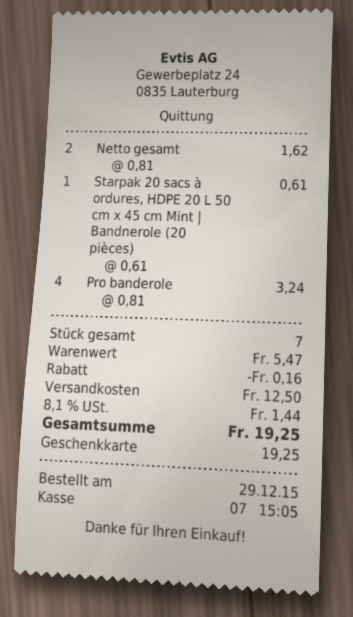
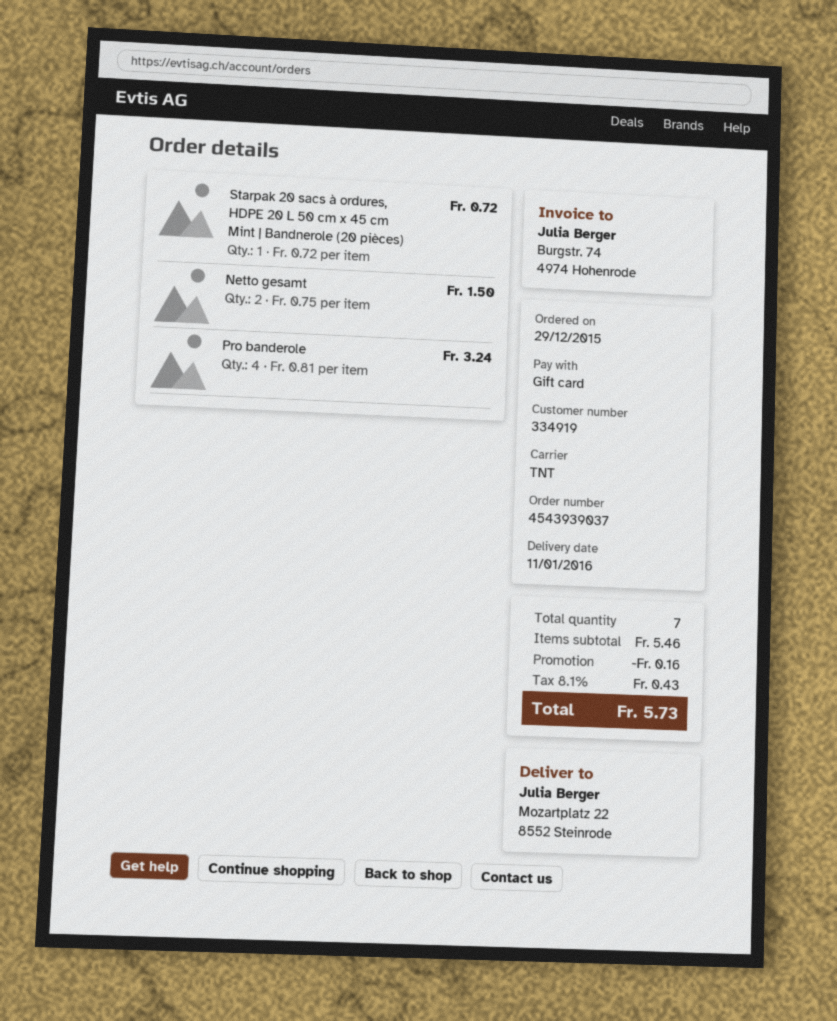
Netto gesamt: 2 x 0.81 = 1.62 -> 2 x 0.75 = 1.50
Starpak 20 sacs à ordures, HDPE 20 L 50 cm x 45 cm Mint | Bandnerole (20 pièces): 1 x 0.61 = 0.61 -> 1 x 0.72 = 0.72
subtotal: 5.47 -> 5.46
shipping: 12.50 -> none
tax: 8.1% = 1.44 -> 8.1% = 0.43
total: 19.25 -> 5.73

